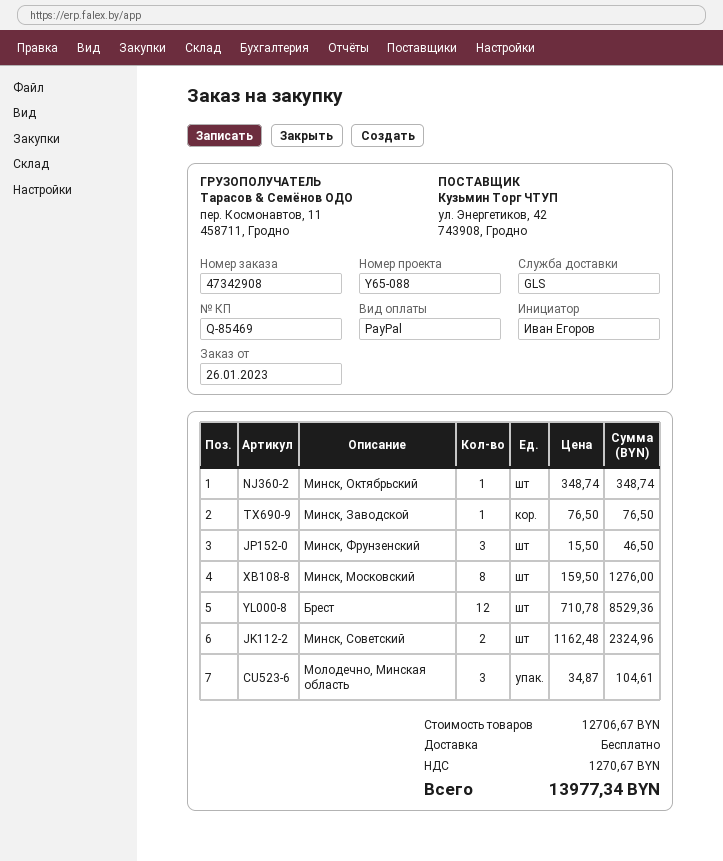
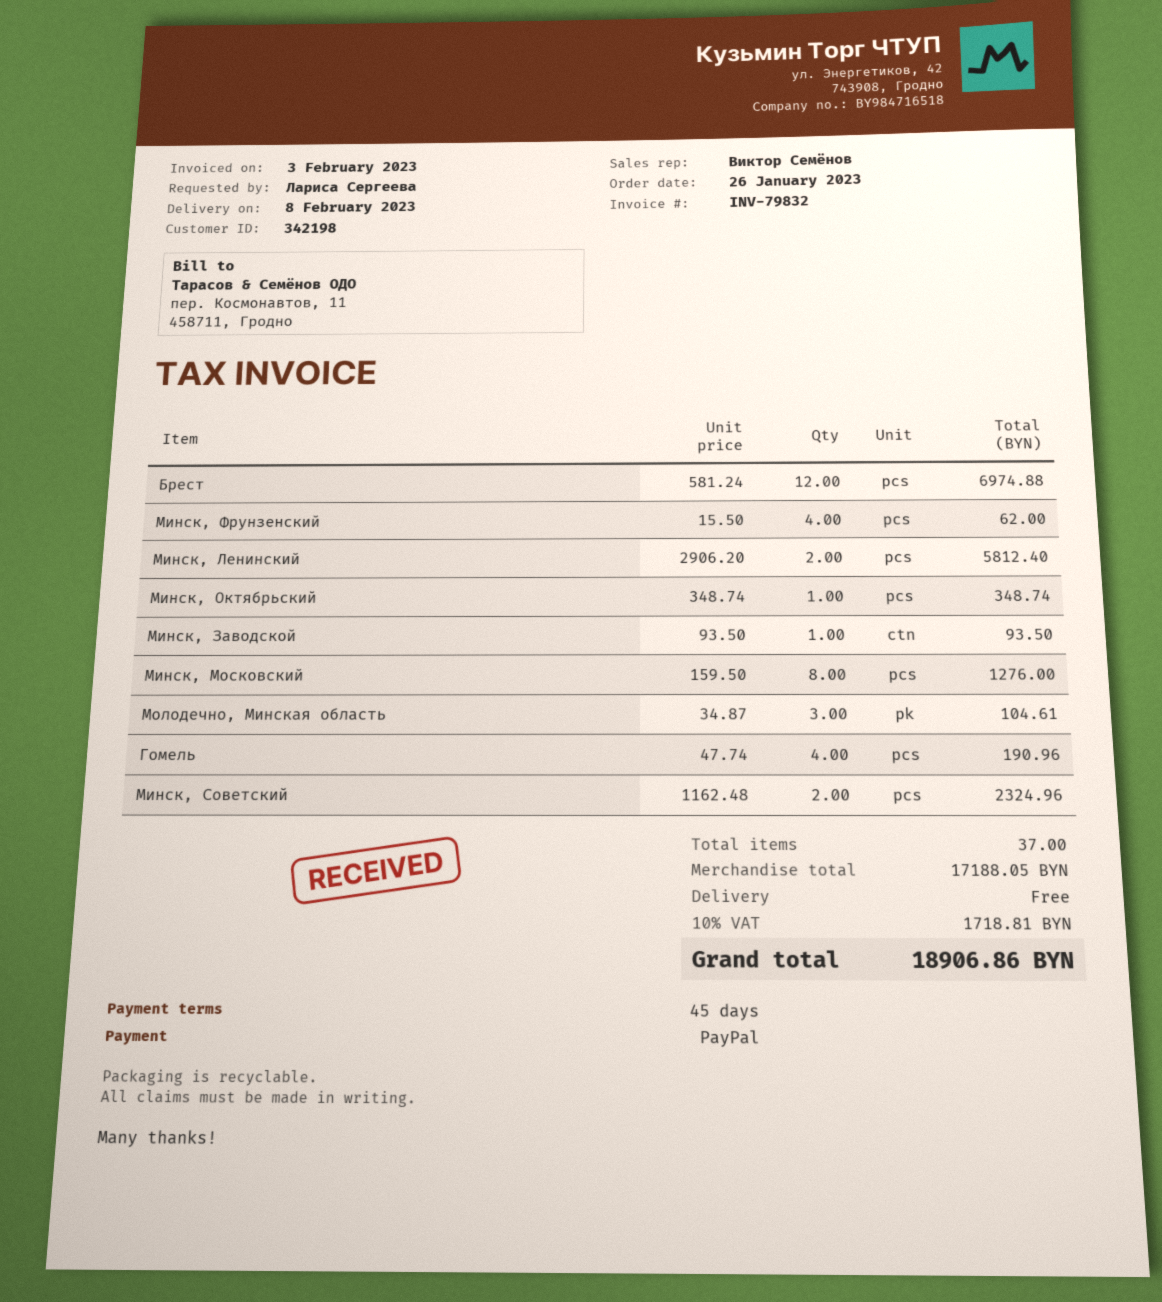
ordered by: Иван Егоров -> Лариса Сергеева
Минск, Заводской: 1 x 76.50 = 76.50 -> 1 x 93.50 = 93.50
Минск, Фрунзенский: 3 x 15.50 = 46.50 -> 4 x 15.50 = 62.00
Брест: 12 x 710.78 = 8529.36 -> 12 x 581.24 = 6974.88
Минск, Ленинский: none -> 2 x 2906.20 = 5812.40
Гомель: none -> 4 x 47.74 = 190.96
subtotal: 12706.67 -> 17188.05
tax: 1270.67 -> 1718.81
total: 13977.34 -> 18906.86

